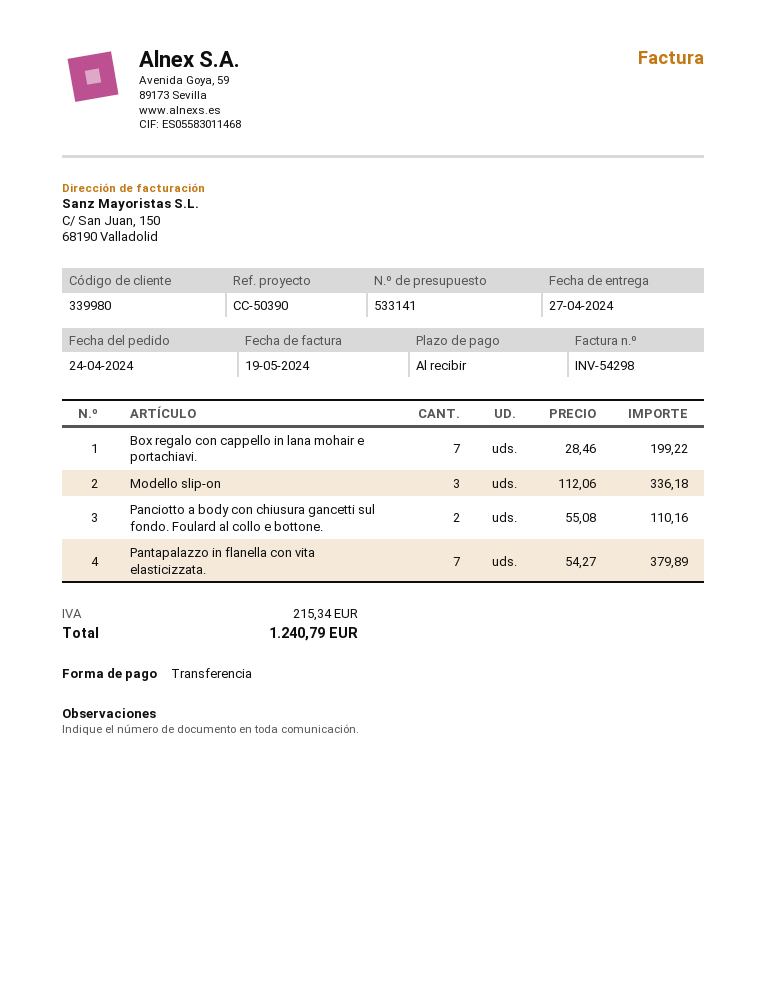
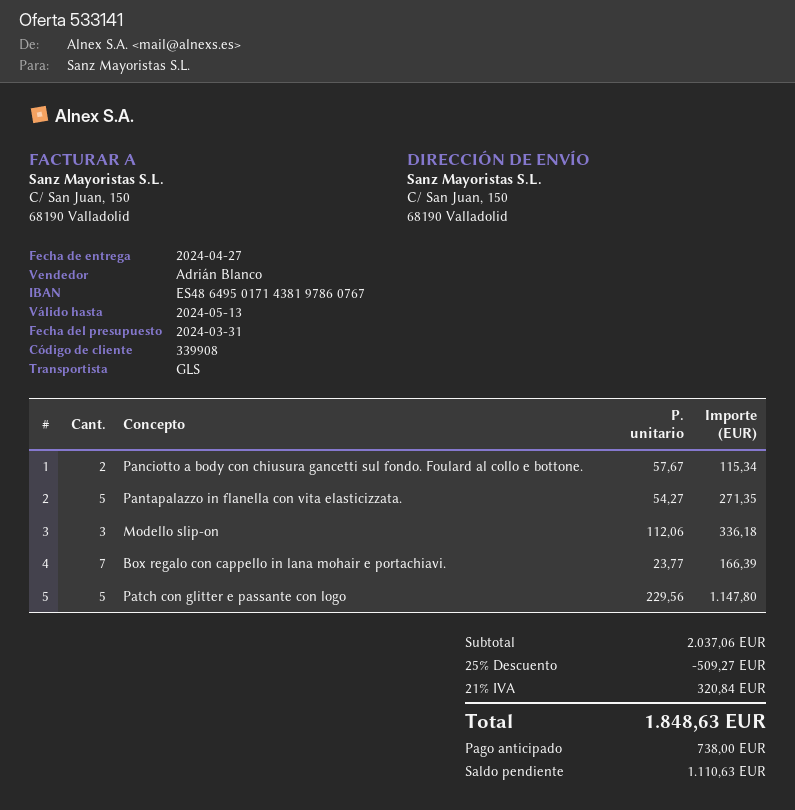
customer number: 339980 -> 339908
Box regalo con cappello in lana mohair e portachiavi.: 7 x 28.46 = 199.22 -> 7 x 23.77 = 166.39
Panciotto a body con chiusura gancetti sul fondo. Foulard al collo e bottone.: 2 x 55.08 = 110.16 -> 2 x 57.67 = 115.34
Pantapalazzo in flanella con vita elasticizzata.: 7 x 54.27 = 379.89 -> 5 x 54.27 = 271.35
Patch con glitter e passante con logo: none -> 5 x 229.56 = 1147.80
discount: none -> 25% = 509.27
tax: 215.34 -> 320.84
total: 1240.79 -> 1848.63

